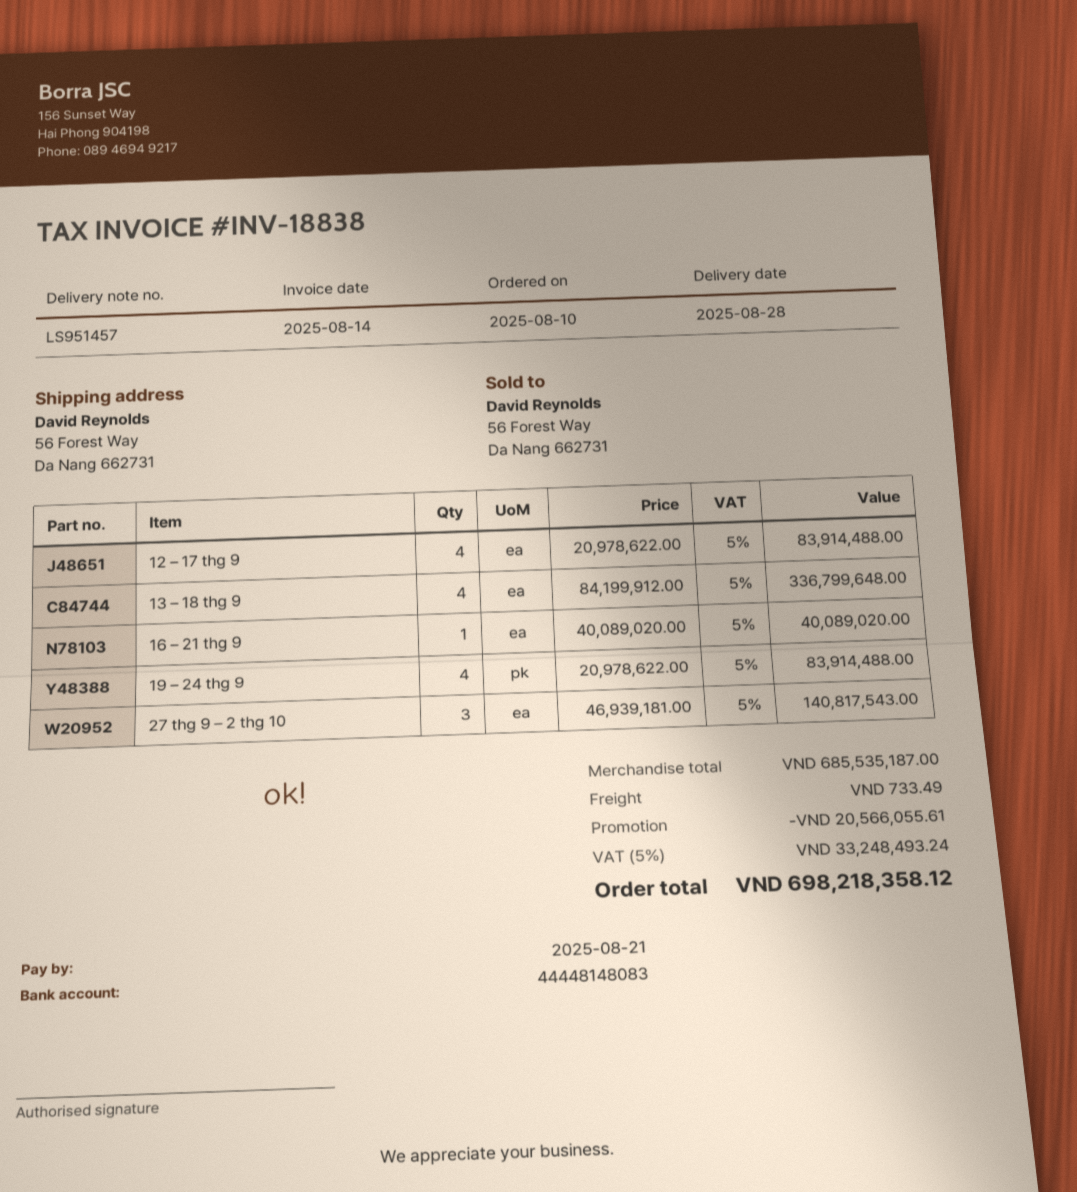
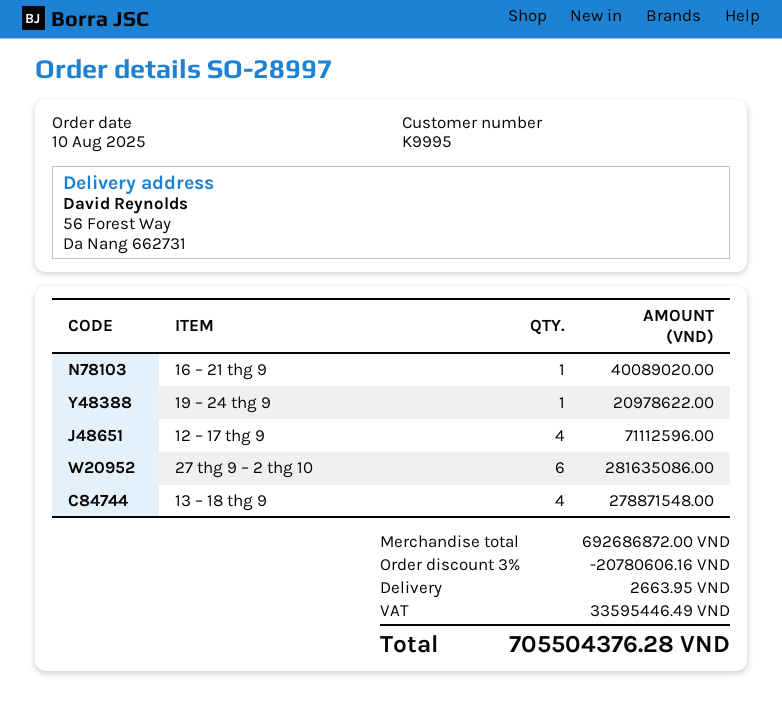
12 – 17 thg 9: 4 for 83914488.00 -> 4 for 71112596.00
13 – 18 thg 9: 4 for 336799648.00 -> 4 for 278871548.00
19 – 24 thg 9: 4 for 83914488.00 -> 1 for 20978622.00
27 thg 9 – 2 thg 10: 3 for 140817543.00 -> 6 for 281635086.00
subtotal: 685535187.00 -> 692686872.00
discount: 20566055.61 -> 20780606.16
shipping: 733.49 -> 2663.95
tax: 33248493.24 -> 33595446.49
total: 698218358.12 -> 705504376.28

